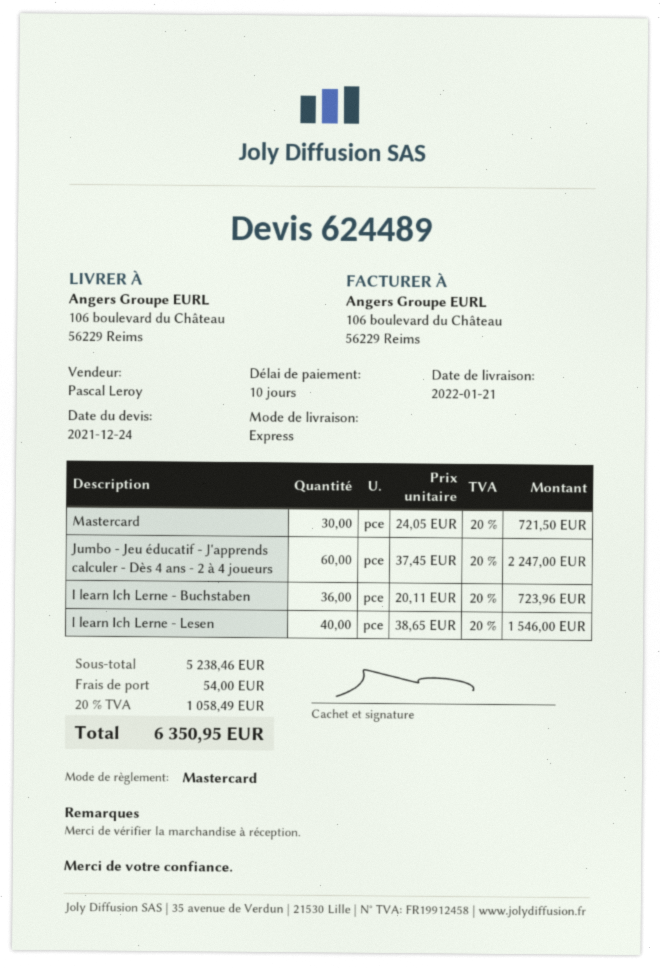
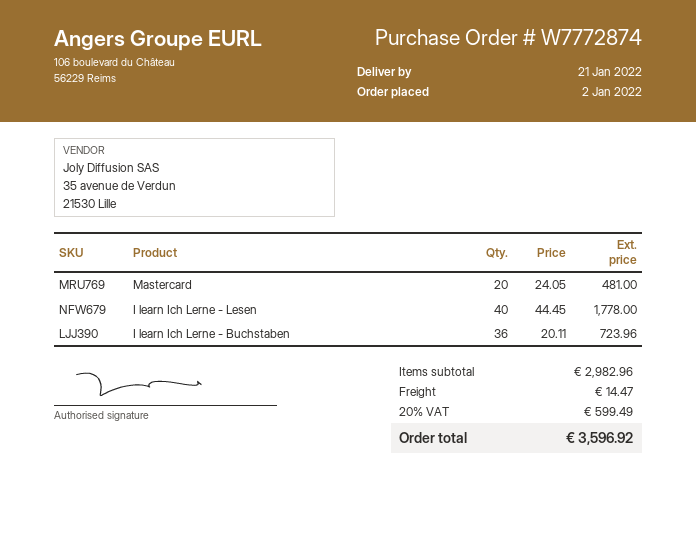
Mastercard: 30 x 24.05 = 721.50 -> 20 x 24.05 = 481.00
Jumbo - Jeu éducatif - J'apprends calculer - Dès 4 ans - 2 à 4 joueurs: 60 x 37.45 = 2247.00 -> none
I learn Ich Lerne - Lesen: 40 x 38.65 = 1546.00 -> 40 x 44.45 = 1778.00
subtotal: 5238.46 -> 2982.96
shipping: 54.00 -> 14.47
tax: 20% = 1058.49 -> 20% = 599.49
total: 6350.95 -> 3596.92

